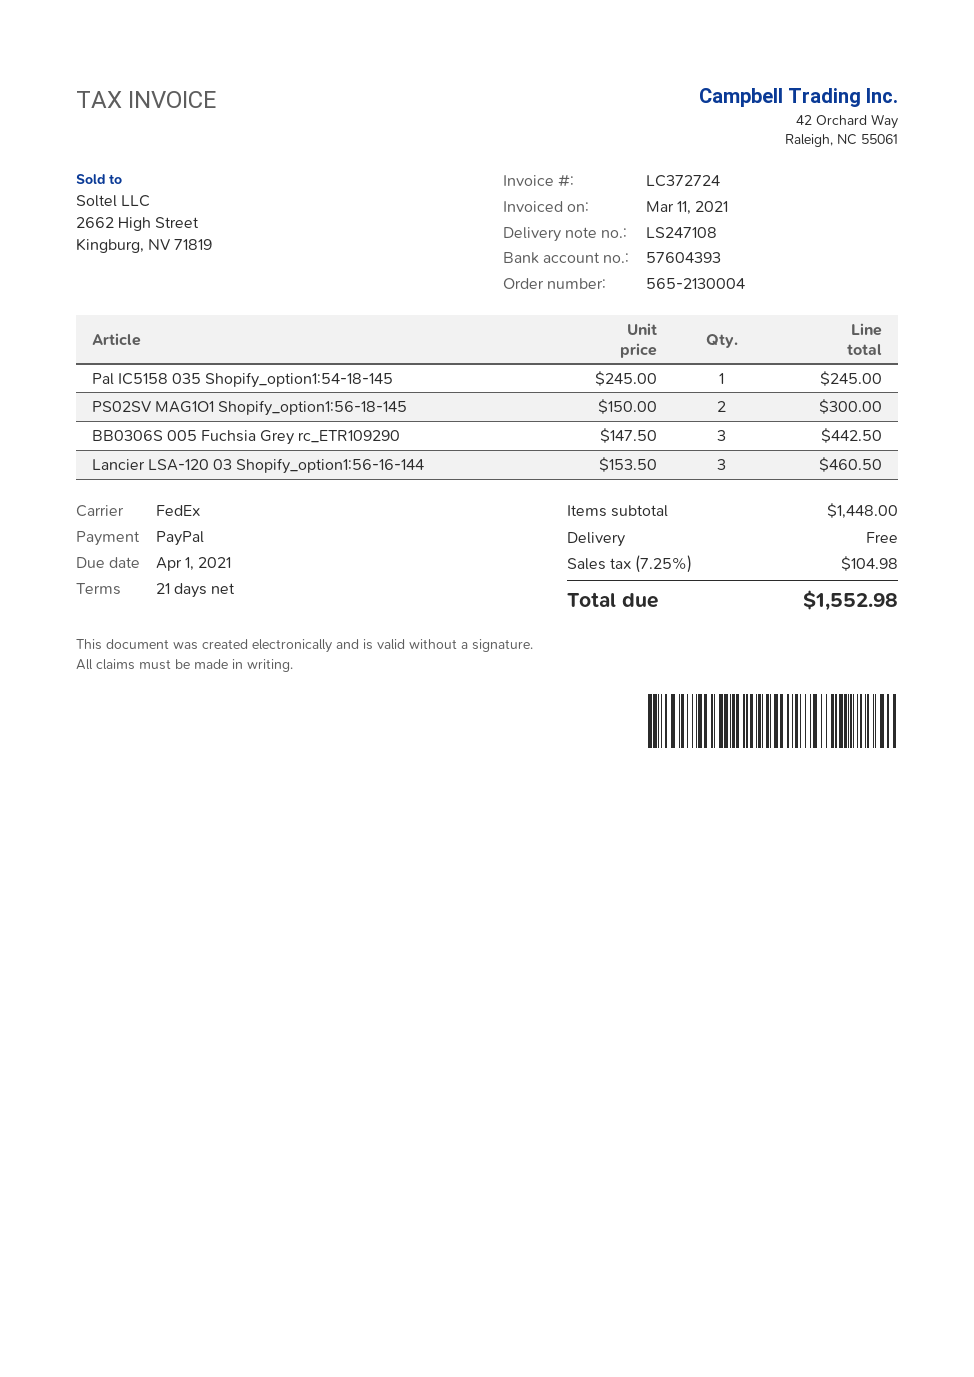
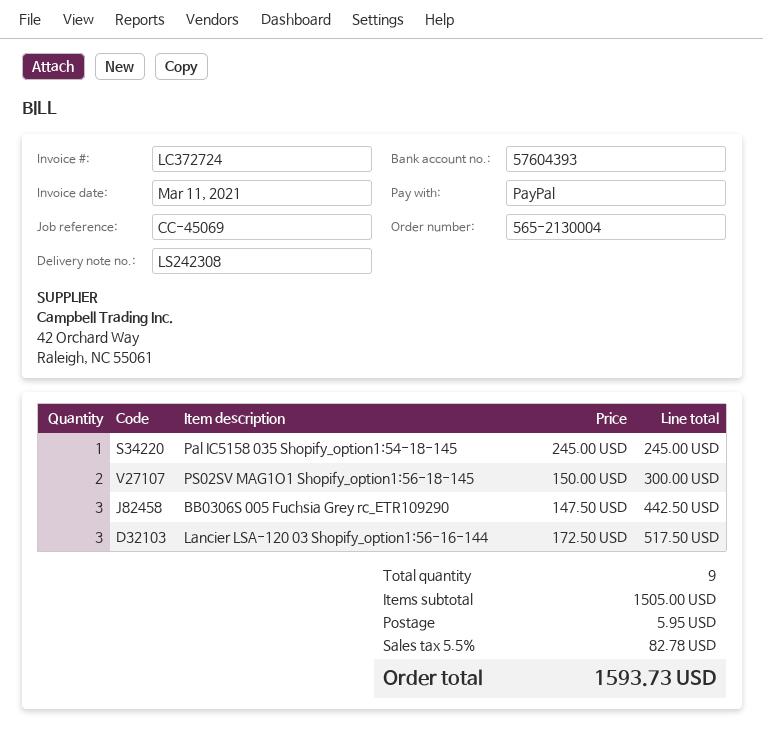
delivery note number: LS247108 -> LS242308
Lancier LSA-120 03 Shopify_option1:56-16-144: 3 x 153.50 = 460.50 -> 3 x 172.50 = 517.50
subtotal: 1448.00 -> 1505.00
shipping: 0.00 -> 5.95
tax: 7.25% = 104.98 -> 5.5% = 82.78
total: 1552.98 -> 1593.73

